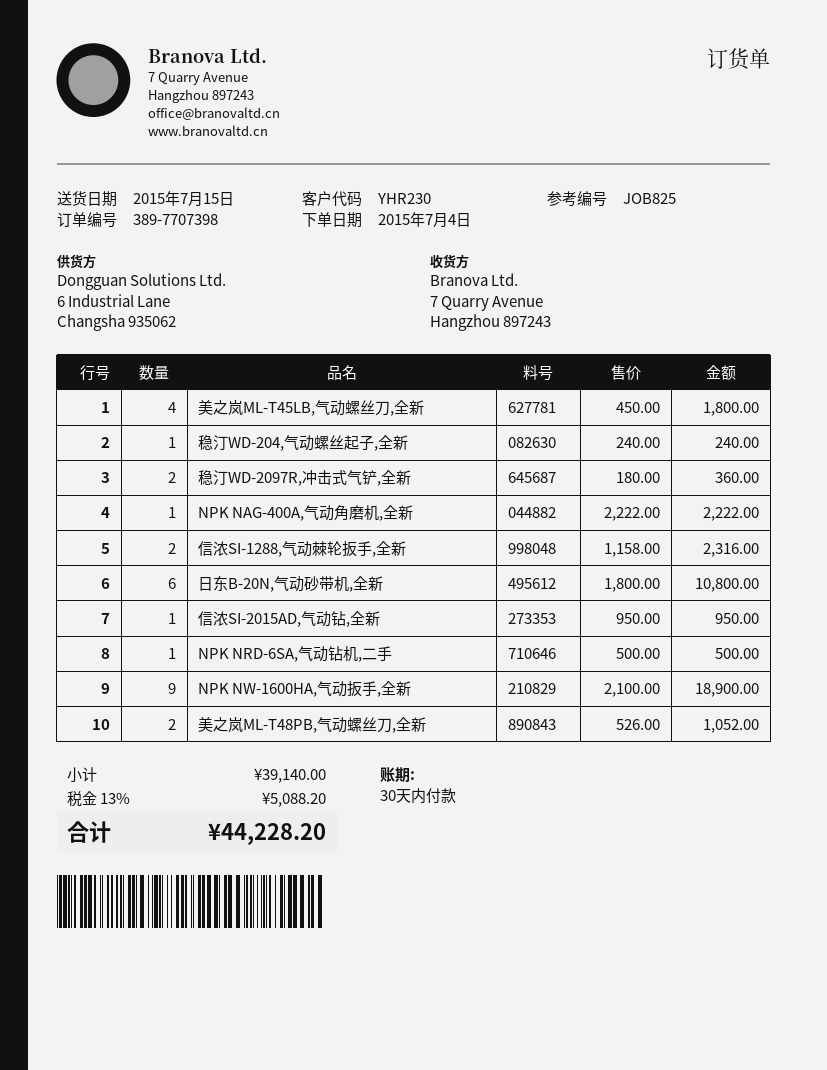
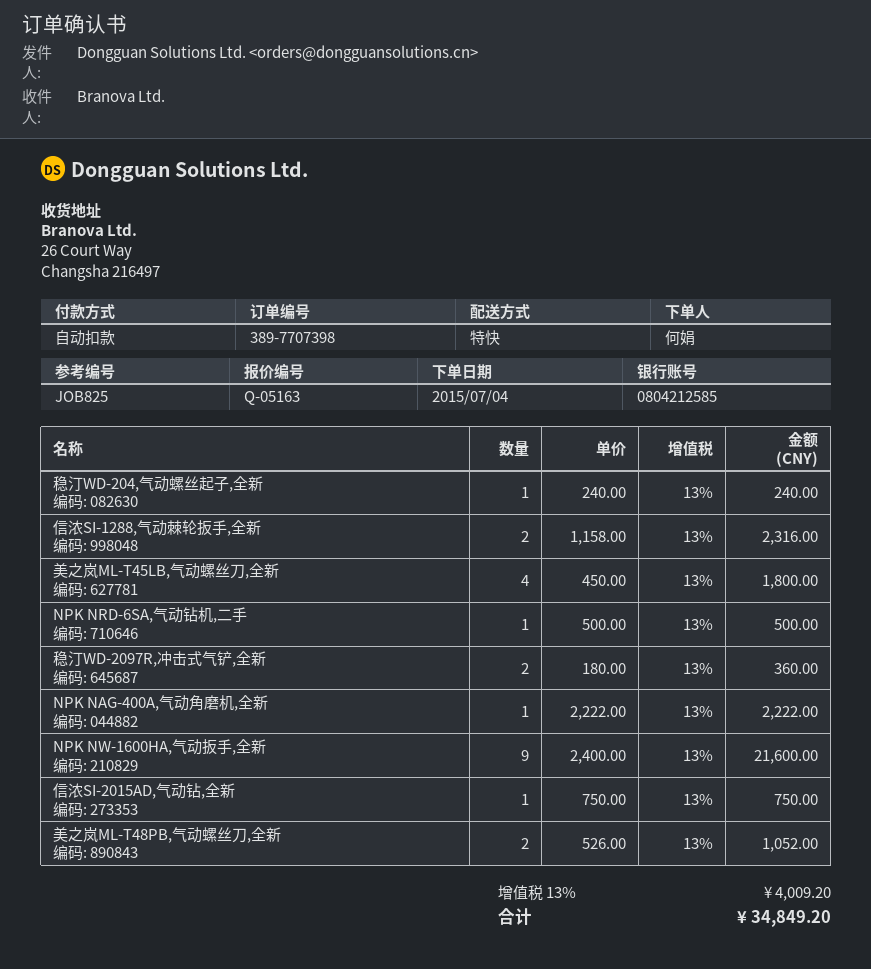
ship to: 7 Quarry Avenue, Hangzhou 897243 -> 26 Court Way, Changsha 216497
日东B-20N,气动砂带机,全新: 6 x 1800.00 = 10800.00 -> none
信浓SI-2015AD,气动钻,全新: 1 x 950.00 = 950.00 -> 1 x 750.00 = 750.00
NPK NW-1600HA,气动扳手,全新: 9 x 2100.00 = 18900.00 -> 9 x 2400.00 = 21600.00
tax: 13% = 5088.20 -> 13% = 4009.20
total: 44228.20 -> 34849.20

